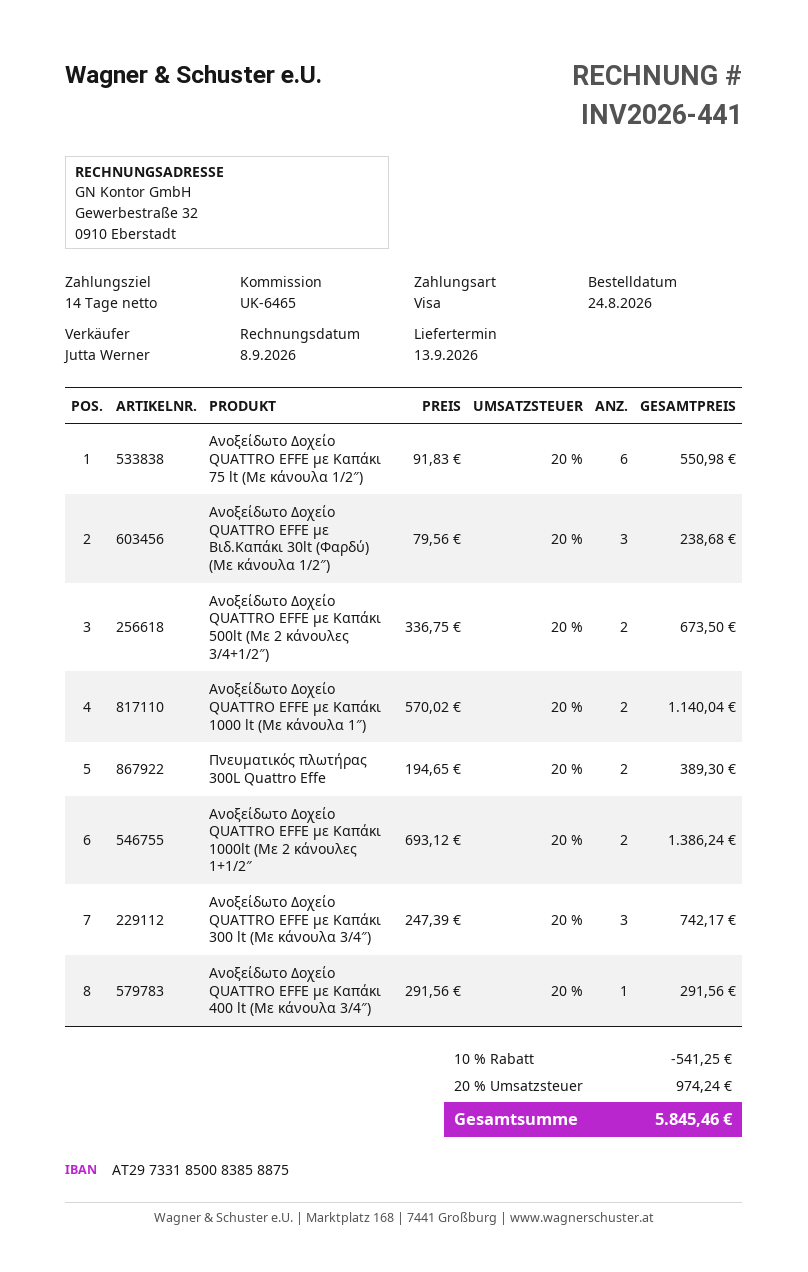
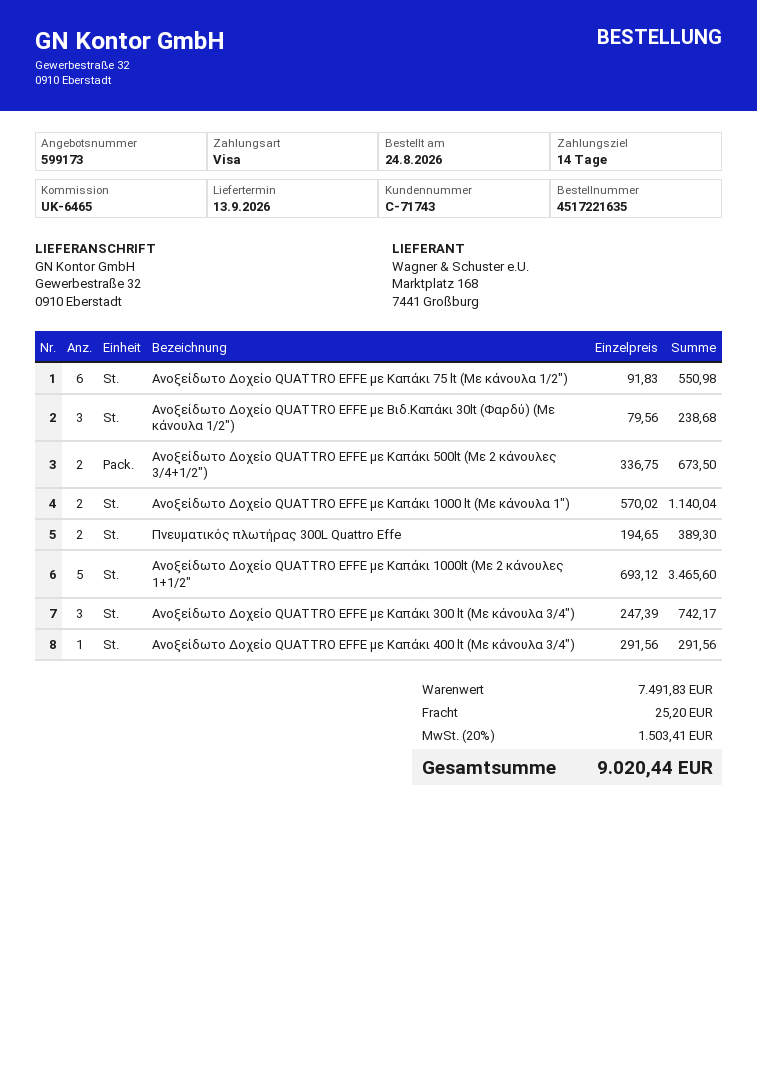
Ανοξείδωτο Δοχείο QUATTRO EFFE με Καπάκι 1000lt (Με 2 κάνουλες 1+1/2″: 2 x 693.12 = 1386.24 -> 5 x 693.12 = 3465.60
discount: 10% = 541.25 -> none
shipping: none -> 25.20
tax: 20% = 974.24 -> 20% = 1503.41
total: 5845.46 -> 9020.44

